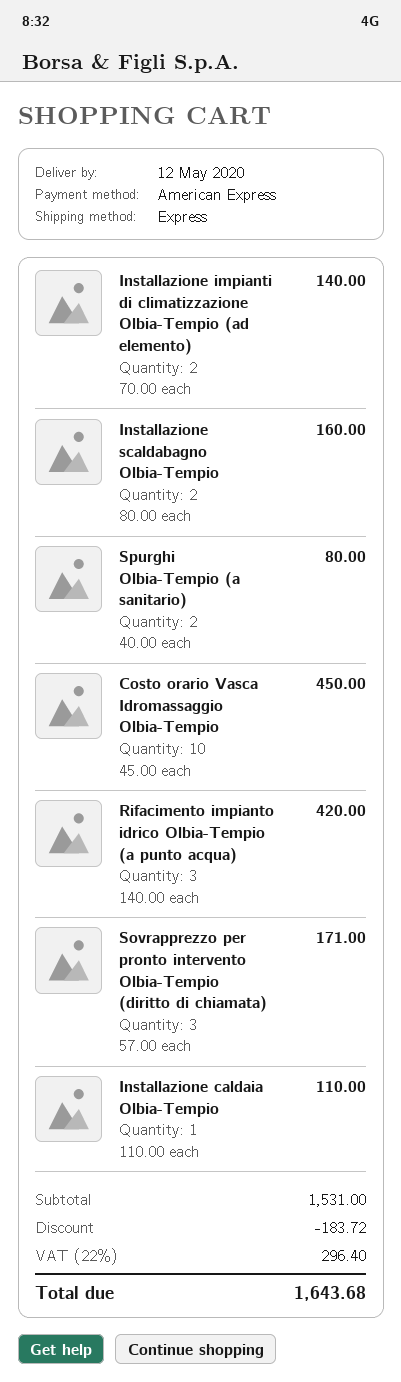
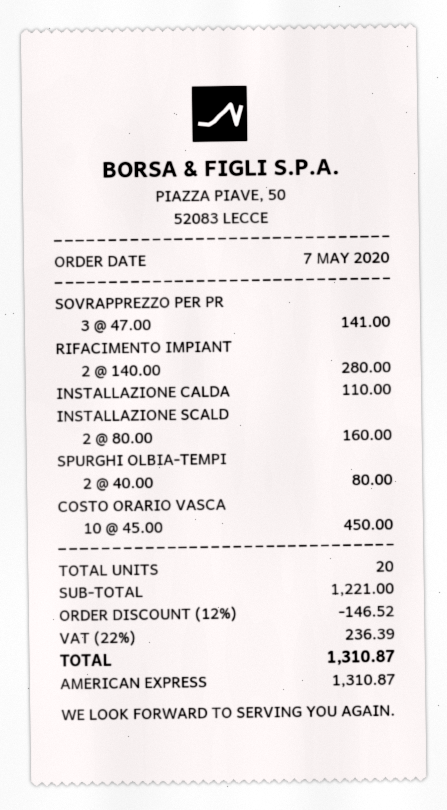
Installazione impianti di climatizzazione Olbia-Tempio (ad elemento): 2 x 70.00 = 140.00 -> none
Rifacimento impianto idrico Olbia-Tempio (a punto acqua): 3 x 140.00 = 420.00 -> 2 x 140.00 = 280.00
Sovrapprezzo per pronto intervento Olbia-Tempio (diritto di chiamata): 3 x 57.00 = 171.00 -> 3 x 47.00 = 141.00
subtotal: 1531.00 -> 1221.00
discount: 183.72 -> 146.52
tax: 22% = 296.40 -> 22% = 236.39
total: 1643.68 -> 1310.87

